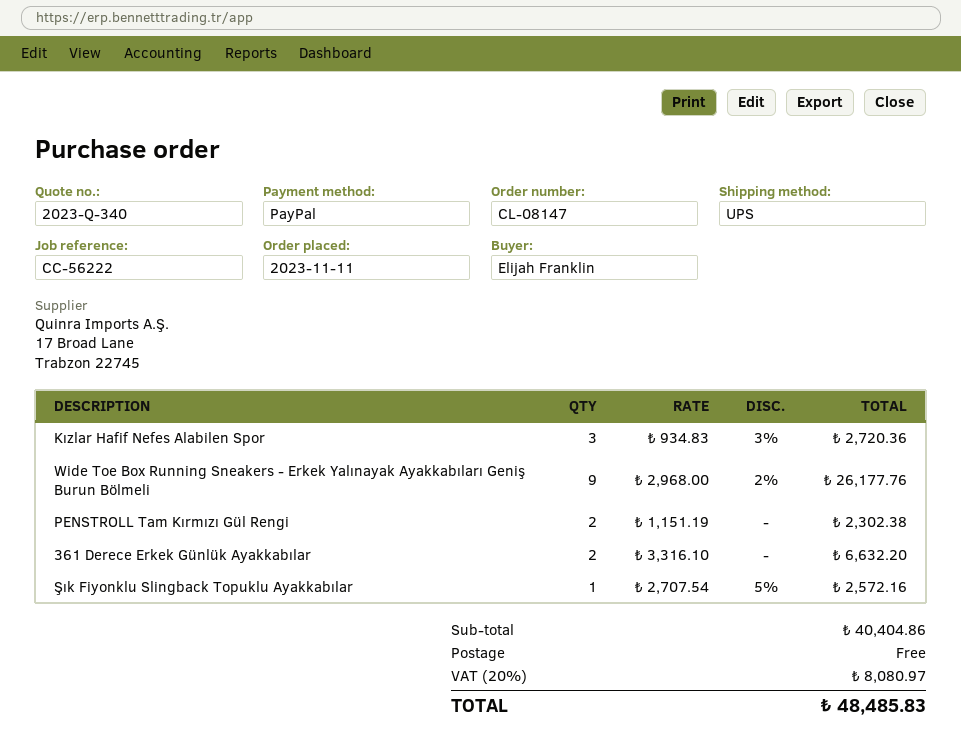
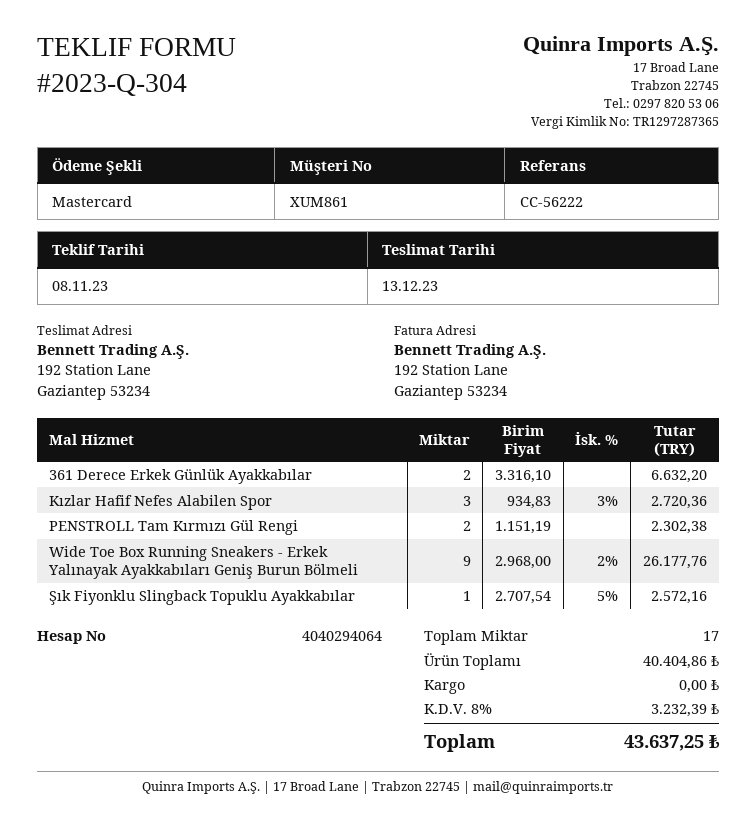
quote number: 2023-Q-340 -> 2023-Q-304
payment method: PayPal -> Mastercard
tax: 20% = 8080.97 -> 8% = 3232.39
total: 48485.83 -> 43637.25

